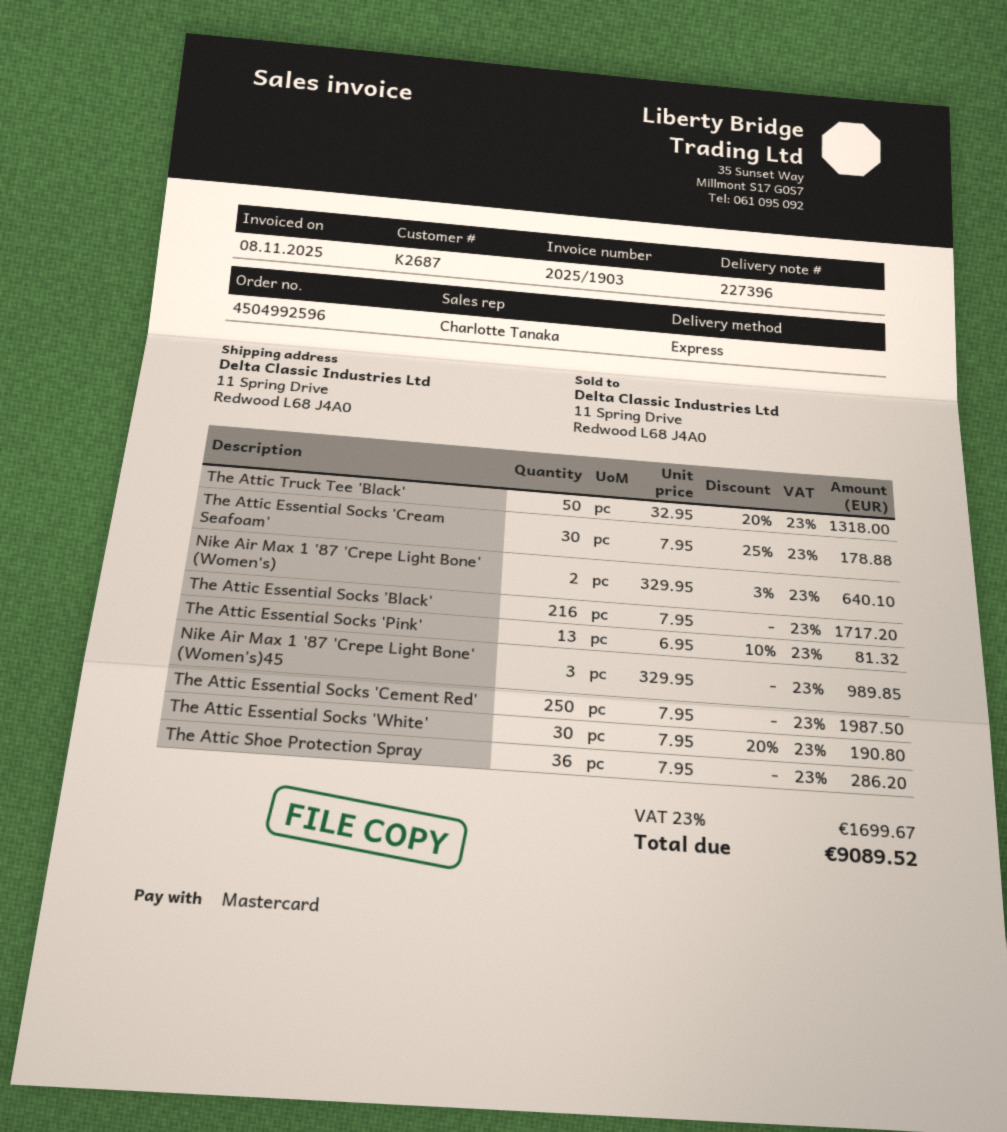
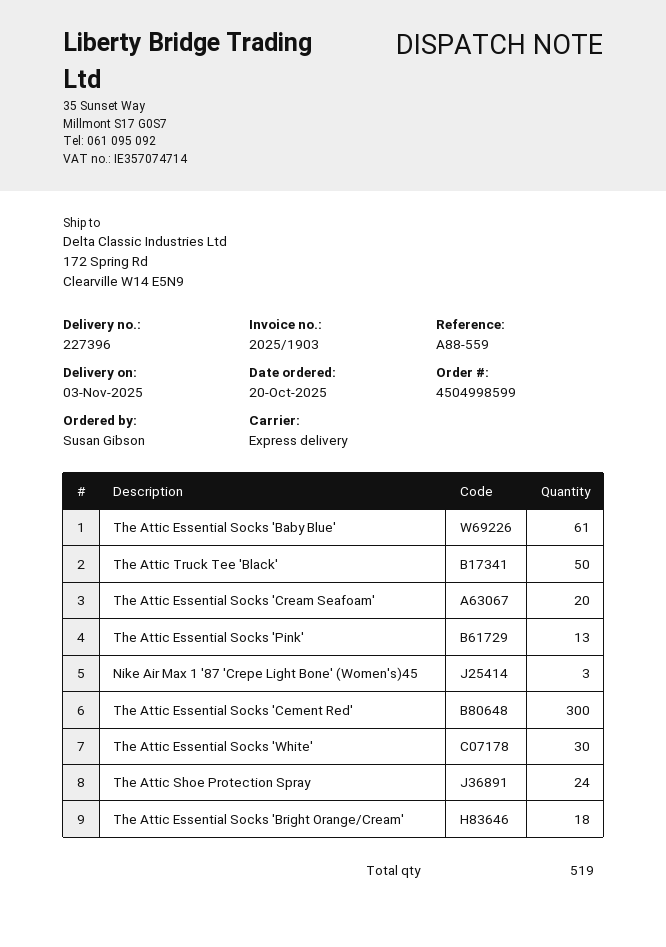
order number: 4504992596 -> 4504998599
ship to: 11 Spring Drive, Redwood L68 J4A0 -> 172 Spring Rd, Clearville W14 E5N9
The Attic Essential Socks 'Cream Seafoam': 30 -> 20
Nike Air Max 1 '87 'Crepe Light Bone' (Women's): 2 -> none
The Attic Essential Socks 'Black': 216 -> none
The Attic Essential Socks 'Cement Red': 250 -> 300
The Attic Shoe Protection Spray: 36 -> 24
The Attic Essential Socks 'Baby Blue': none -> 61
The Attic Essential Socks 'Bright Orange/Cream': none -> 18

